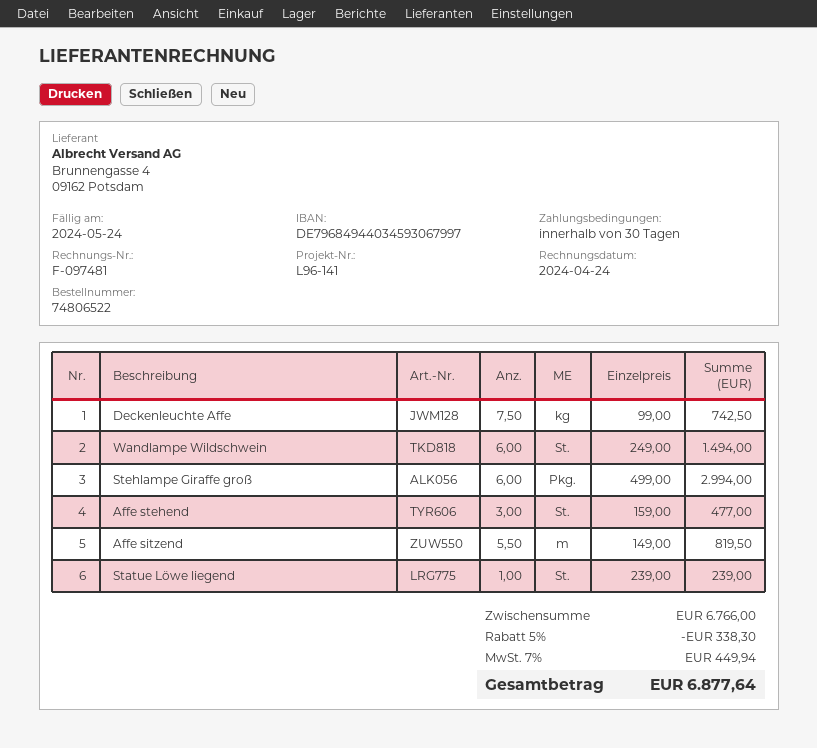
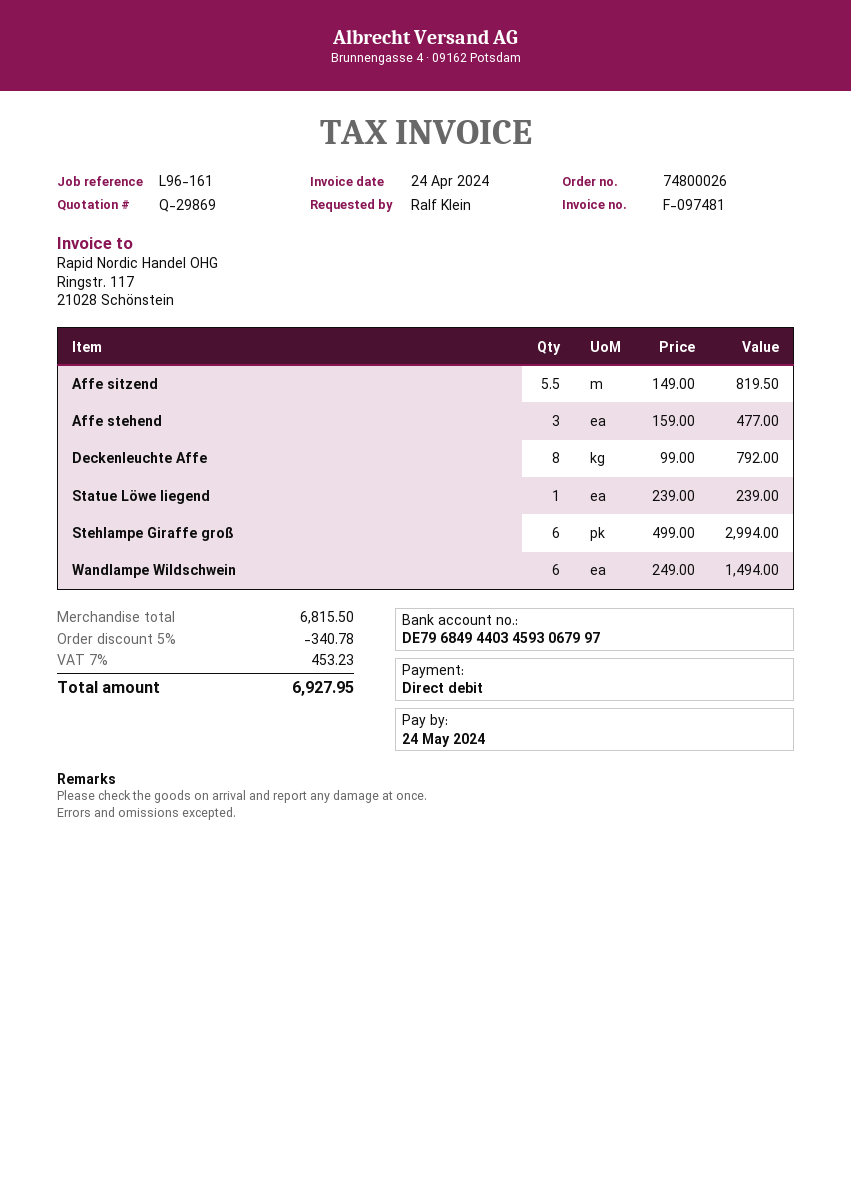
order number: 74806522 -> 74800026
reference: L96-141 -> L96-161
Deckenleuchte Affe: 7.5 x 99.00 = 742.50 -> 8 x 99.00 = 792.00
subtotal: 6766.00 -> 6815.50
discount: 5% = 338.30 -> 5% = 340.78
tax: 7% = 449.94 -> 7% = 453.23
total: 6877.64 -> 6927.95

